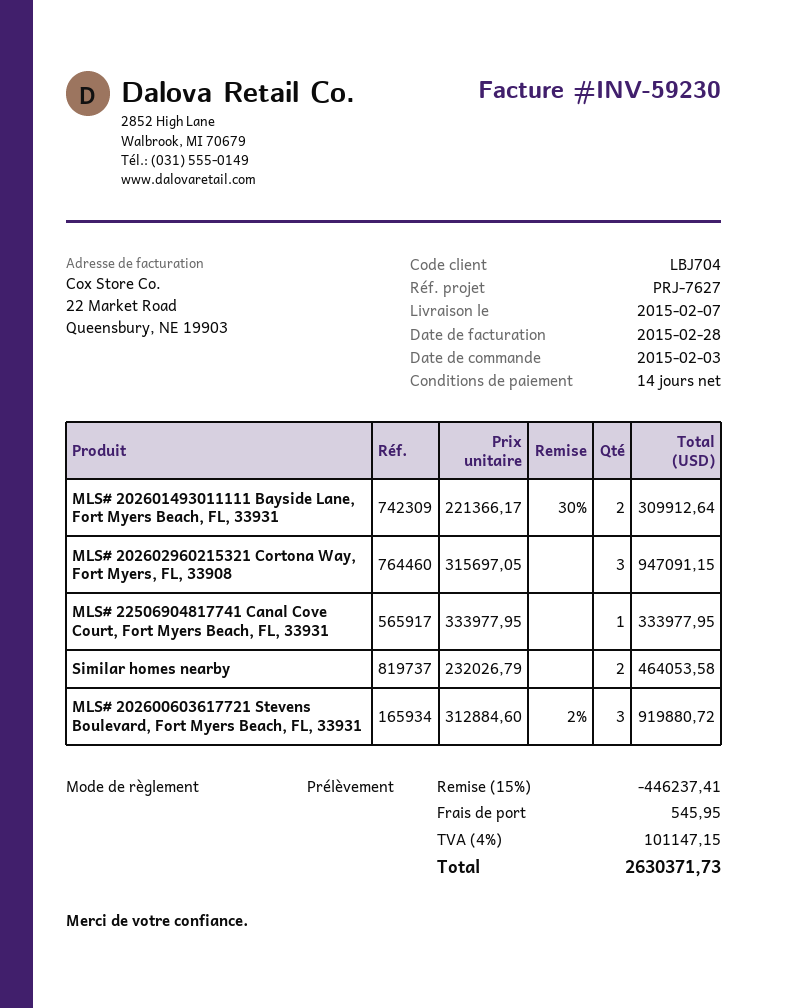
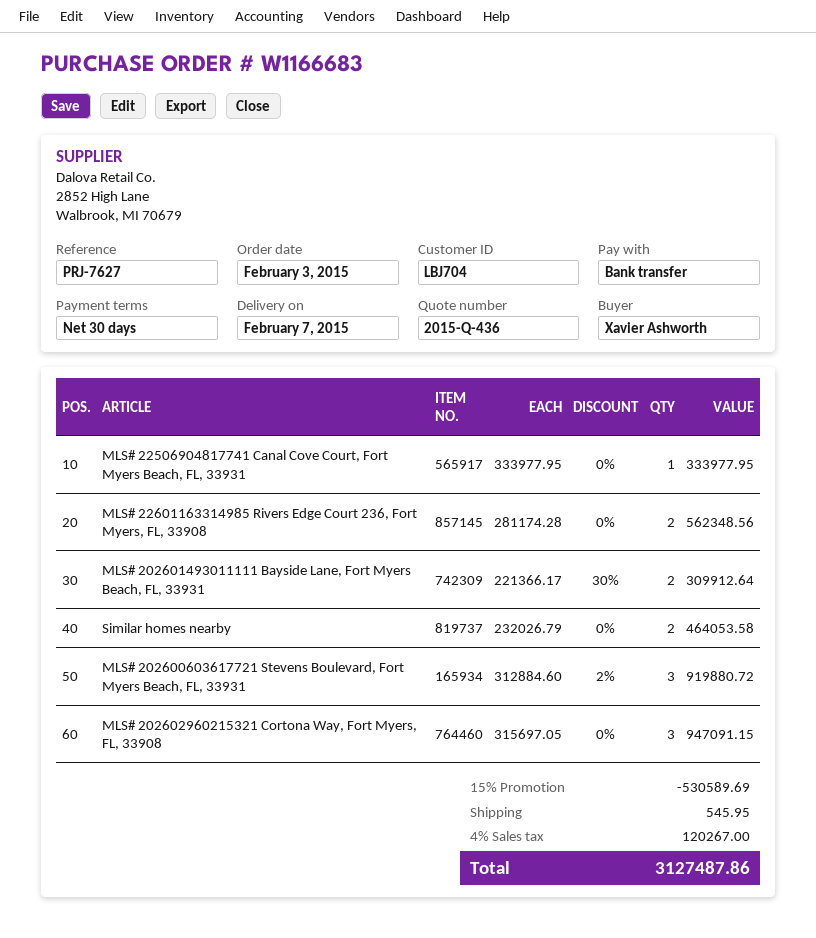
payment terms: 14 days -> 30 days
payment method: direct debit -> bank transfer
MLS# 22601163314985 Rivers Edge Court 236, Fort Myers, FL, 33908: none -> 2 x 281174.28 = 562348.56
discount: 15% = 446237.41 -> 15% = 530589.69
tax: 4% = 101147.15 -> 4% = 120267.00
total: 2630371.73 -> 3127487.86

